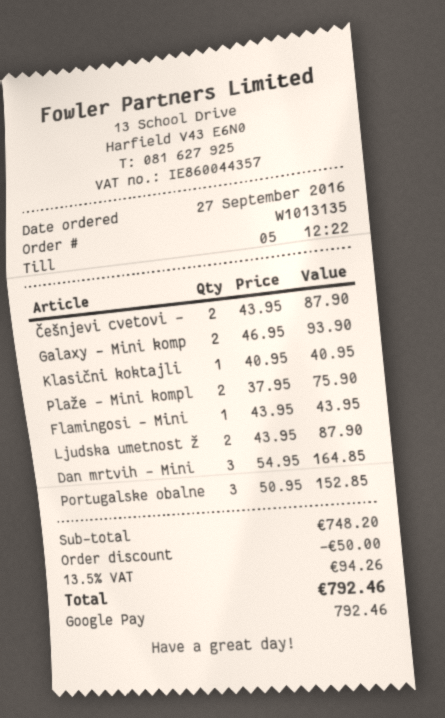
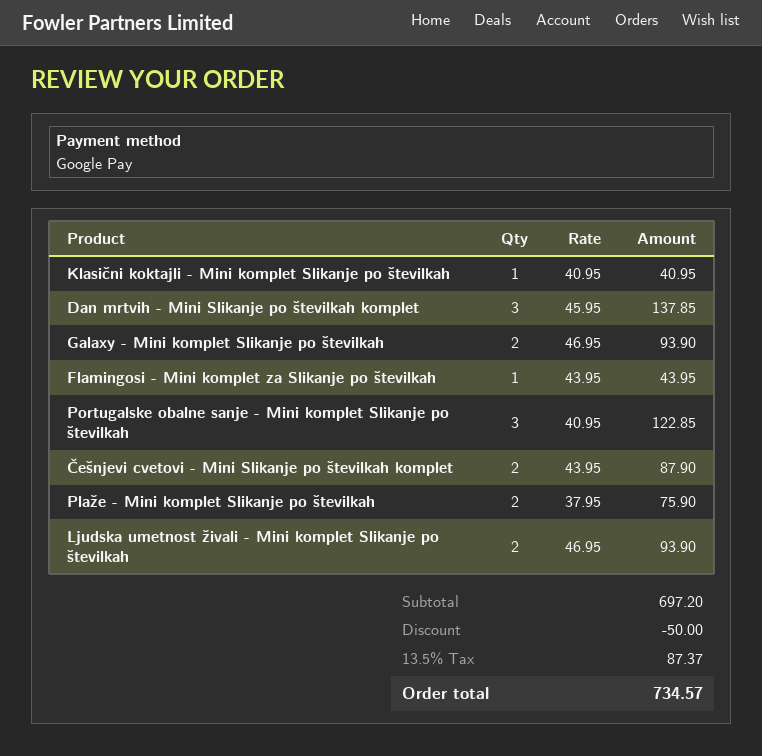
Ljudska umetnost ž: 2 x 43.95 = 87.90 -> 2 x 46.95 = 93.90
Dan mrtvih - Mini: 3 x 54.95 = 164.85 -> 3 x 45.95 = 137.85
Portugalske obalne: 3 x 50.95 = 152.85 -> 3 x 40.95 = 122.85
subtotal: 748.20 -> 697.20
tax: 13.5% = 94.26 -> 13.5% = 87.37
total: 792.46 -> 734.57

